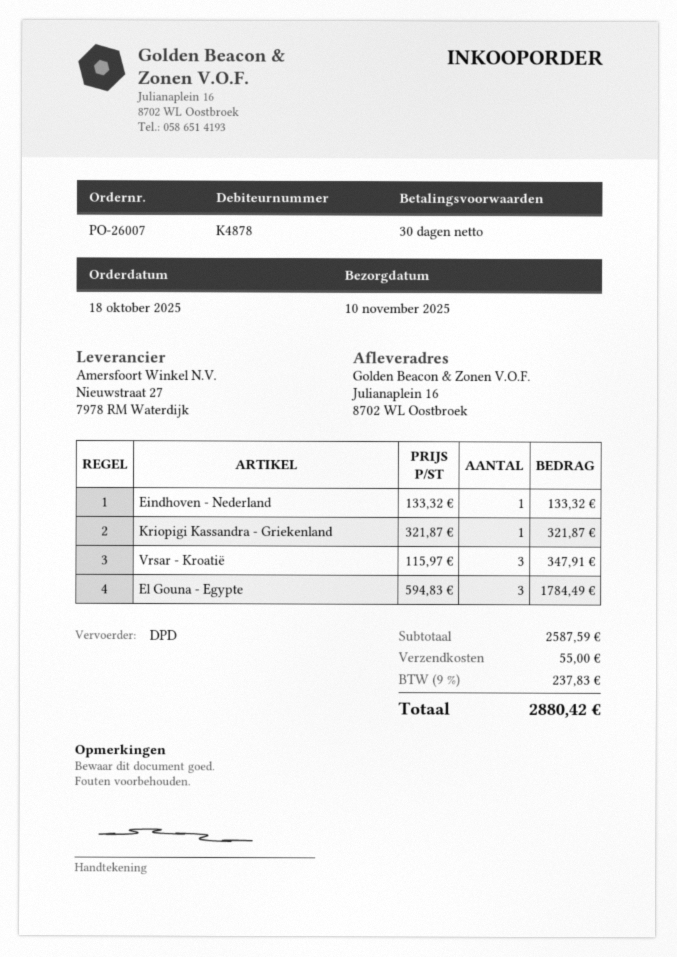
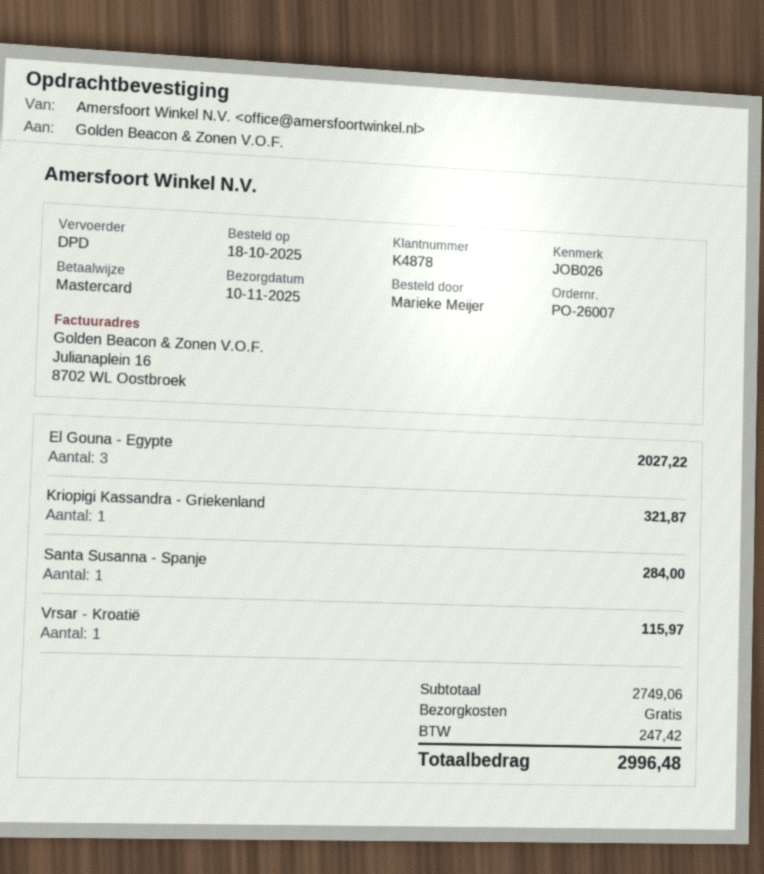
Eindhoven - Nederland: 1 for 133.32 -> none
Vrsar - Kroatië: 3 for 347.91 -> 1 for 115.97
El Gouna - Egypte: 3 for 1784.49 -> 3 for 2027.22
Santa Susanna - Spanje: none -> 1 for 284.00
subtotal: 2587.59 -> 2749.06
shipping: 55.00 -> 0.00
tax: 237.83 -> 247.42
total: 2880.42 -> 2996.48

